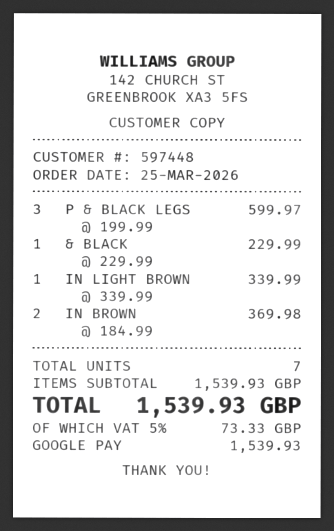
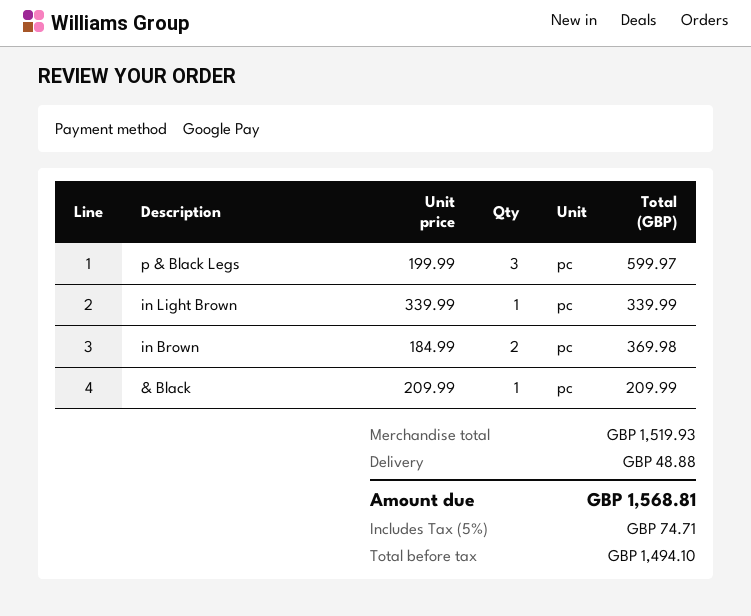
& BLACK: 1 x 229.99 = 229.99 -> 1 x 209.99 = 209.99
subtotal: 1539.93 -> 1519.93
shipping: none -> 48.88
tax: 5% = 73.33 -> 5% = 74.71
total: 1539.93 -> 1568.81

